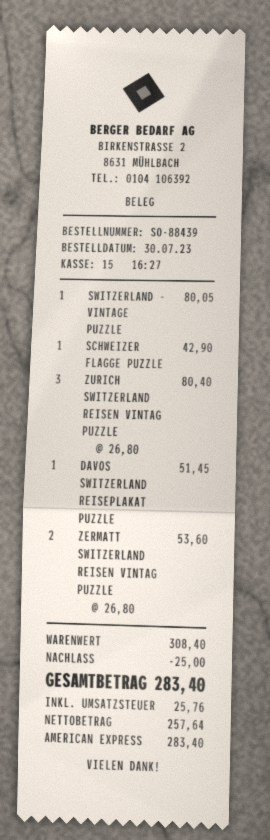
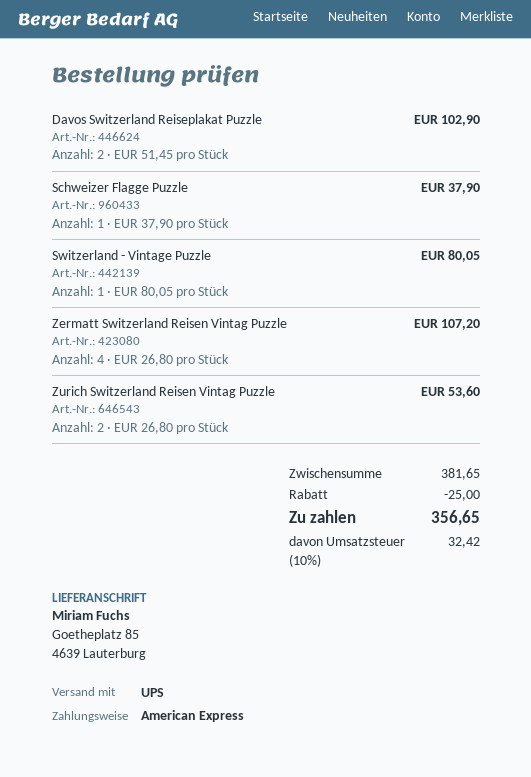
SCHWEIZER FLAGGE PUZZLE: 1 x 42.90 = 42.90 -> 1 x 37.90 = 37.90
ZURICH SWITZERLAND REISEN VINTAG PUZZLE: 3 x 26.80 = 80.40 -> 2 x 26.80 = 53.60
DAVOS SWITZERLAND REISEPLAKAT PUZZLE: 1 x 51.45 = 51.45 -> 2 x 51.45 = 102.90
ZERMATT SWITZERLAND REISEN VINTAG PUZZLE: 2 x 26.80 = 53.60 -> 4 x 26.80 = 107.20
subtotal: 308.40 -> 381.65
tax: 25.76 -> 32.42
total: 283.40 -> 356.65

